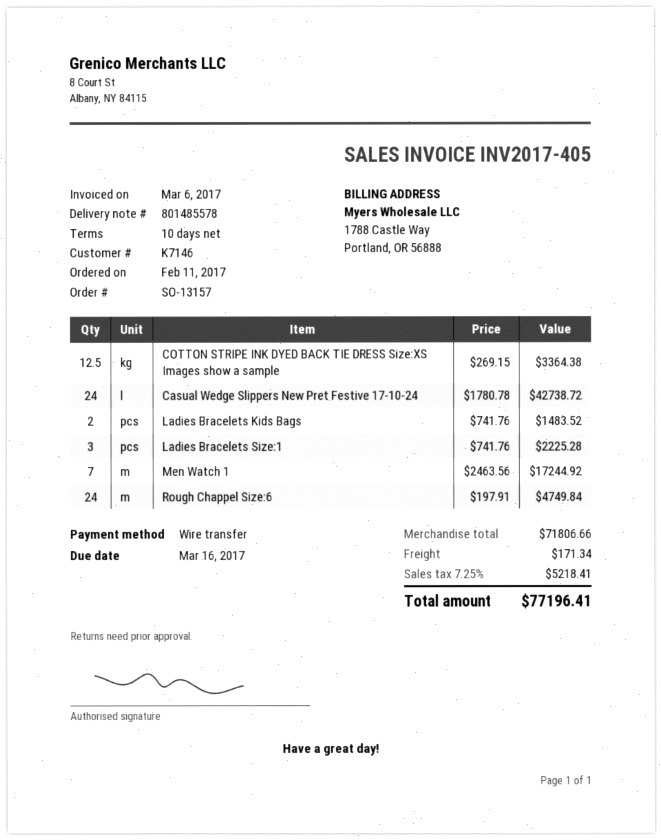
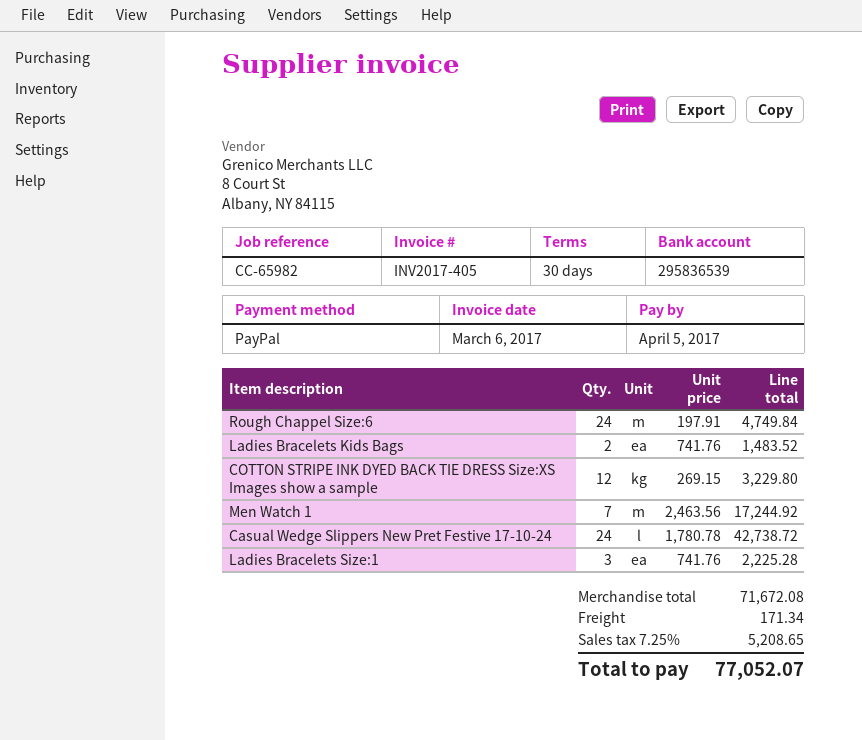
payment terms: 10 days -> 30 days
due date: 2017-03-16 -> 2017-04-05
payment method: bank transfer -> PayPal
COTTON STRIPE INK DYED BACK TIE DRESS Size:XS Images show a sample: 12.5 x 269.15 = 3364.38 -> 12 x 269.15 = 3229.80
subtotal: 71806.66 -> 71672.08
tax: 7.25% = 5218.41 -> 7.25% = 5208.65
total: 77196.41 -> 77052.07

